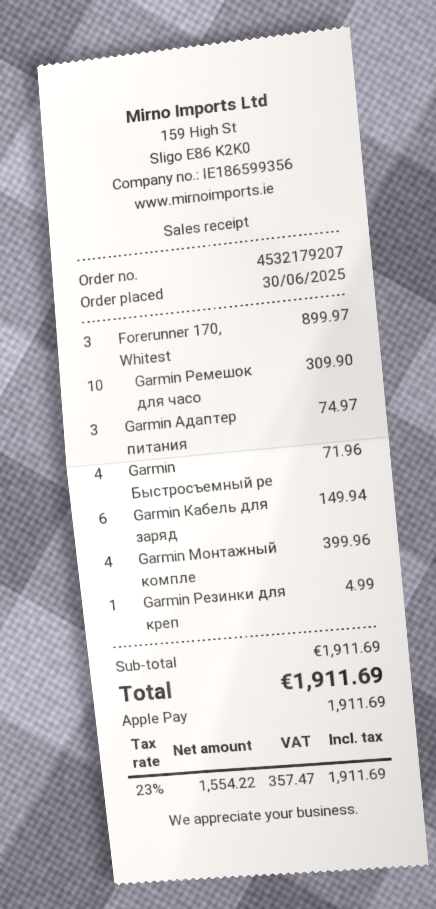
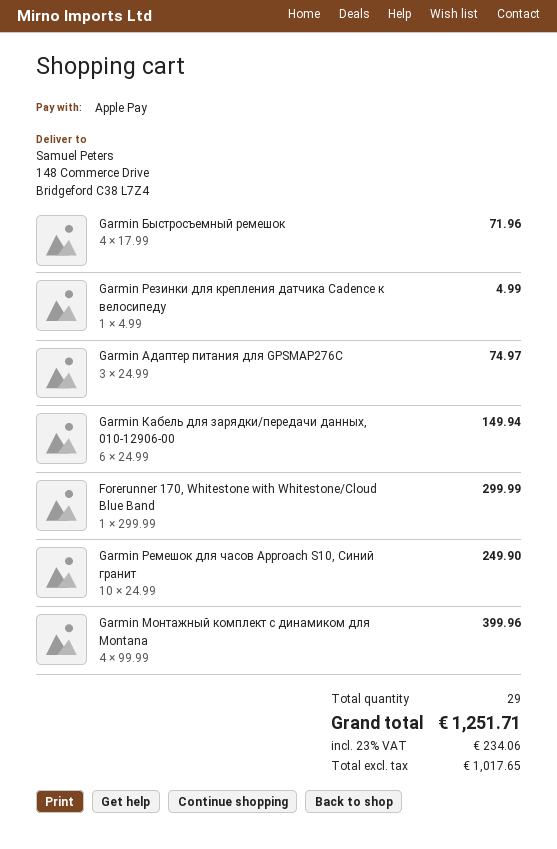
Forerunner 170, Whitest: 3 for 899.97 -> 1 for 299.99
Garmin Pемешок для часо: 10 for 309.90 -> 10 for 249.90
net: 1554.22 -> 1017.65
tax: 23% = 357.47 -> 23% = 234.06
total: 1911.69 -> 1251.71

